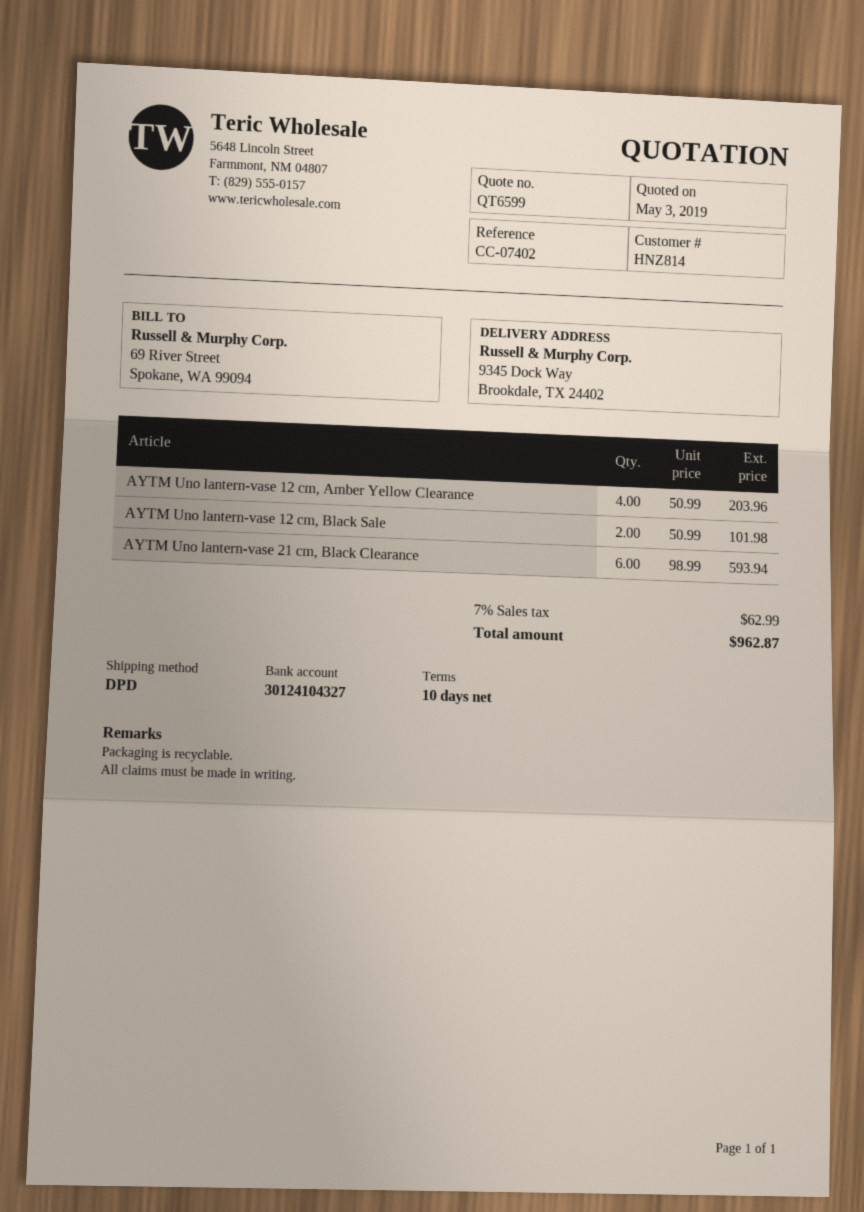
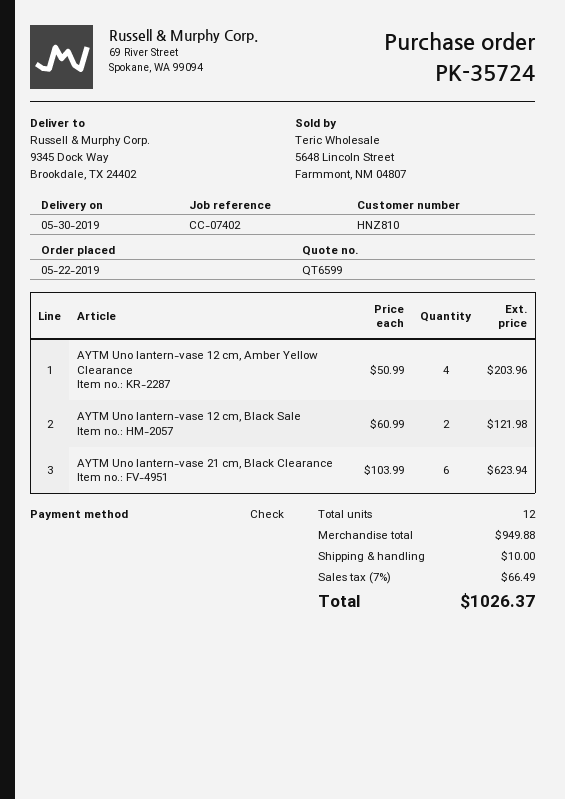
customer number: HNZ814 -> HNZ810
AYTM Uno lantern-vase 12 cm, Black Sale: 2 x 50.99 = 101.98 -> 2 x 60.99 = 121.98
AYTM Uno lantern-vase 21 cm, Black Clearance: 6 x 98.99 = 593.94 -> 6 x 103.99 = 623.94
shipping: none -> 10.00
tax: 7% = 62.99 -> 7% = 66.49
total: 962.87 -> 1026.37

